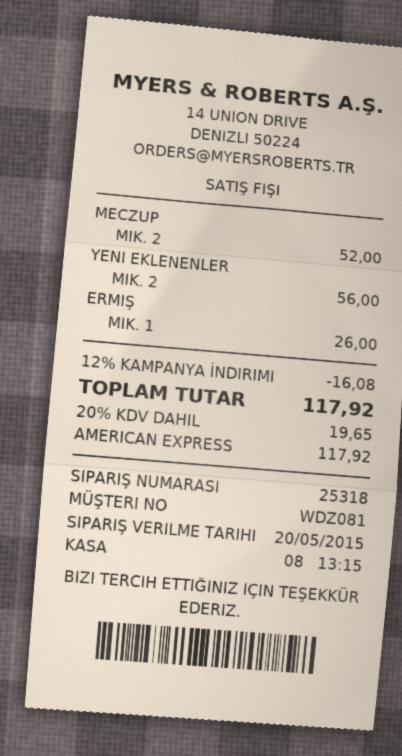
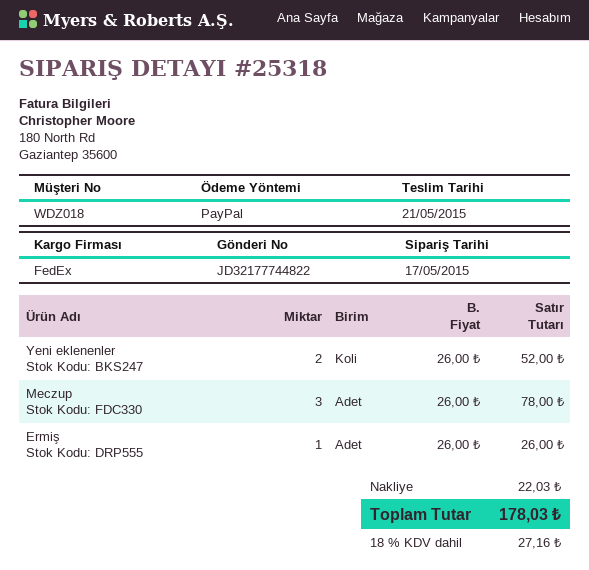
order date: 2015-05-20 -> 2015-05-17
customer number: WDZ081 -> WDZ018
payment method: American Express -> PayPal
MECZUP: 2 for 52.00 -> 3 for 78.00
YENI EKLENENLER: 2 for 56.00 -> 2 for 52.00
discount: 12% = 16.08 -> none
shipping: none -> 22.03
tax: 20% = 19.65 -> 18% = 27.16
total: 117.92 -> 178.03

